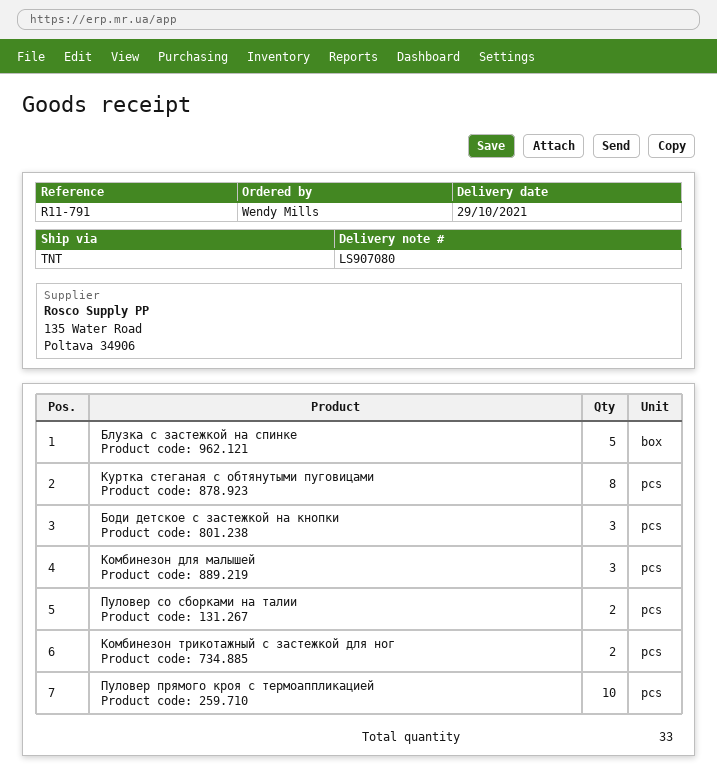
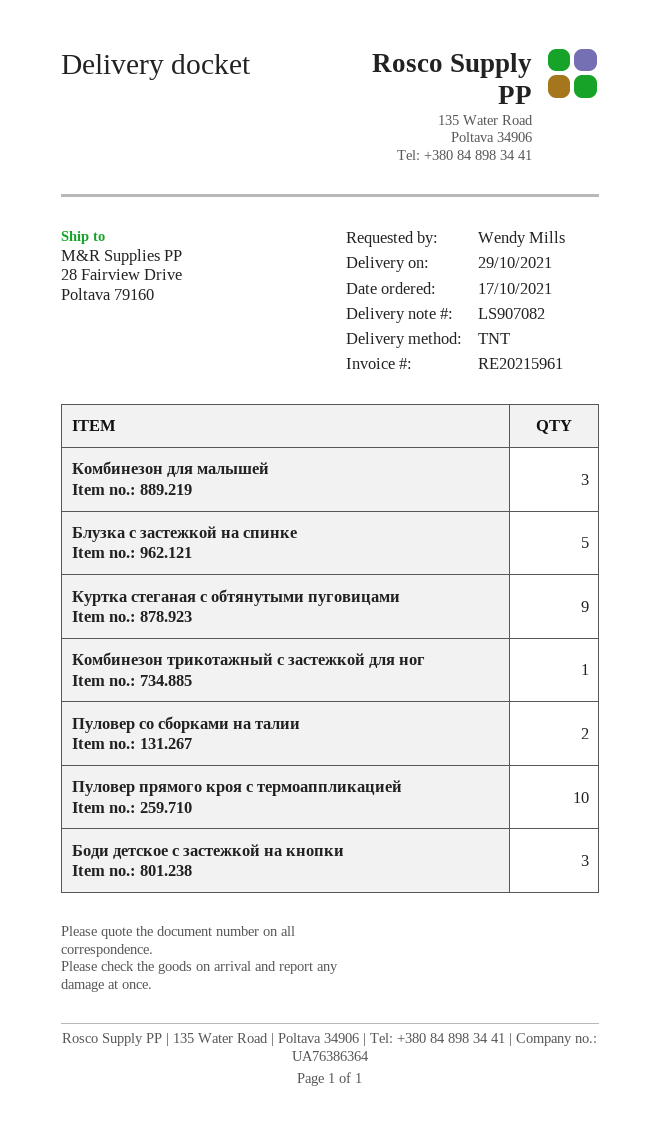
delivery note number: LS907080 -> LS907082
Куртка стеганая с обтянутыми пуговицами: 8 -> 9
Комбинезон трикотажный с застежкой для ног: 2 -> 1

